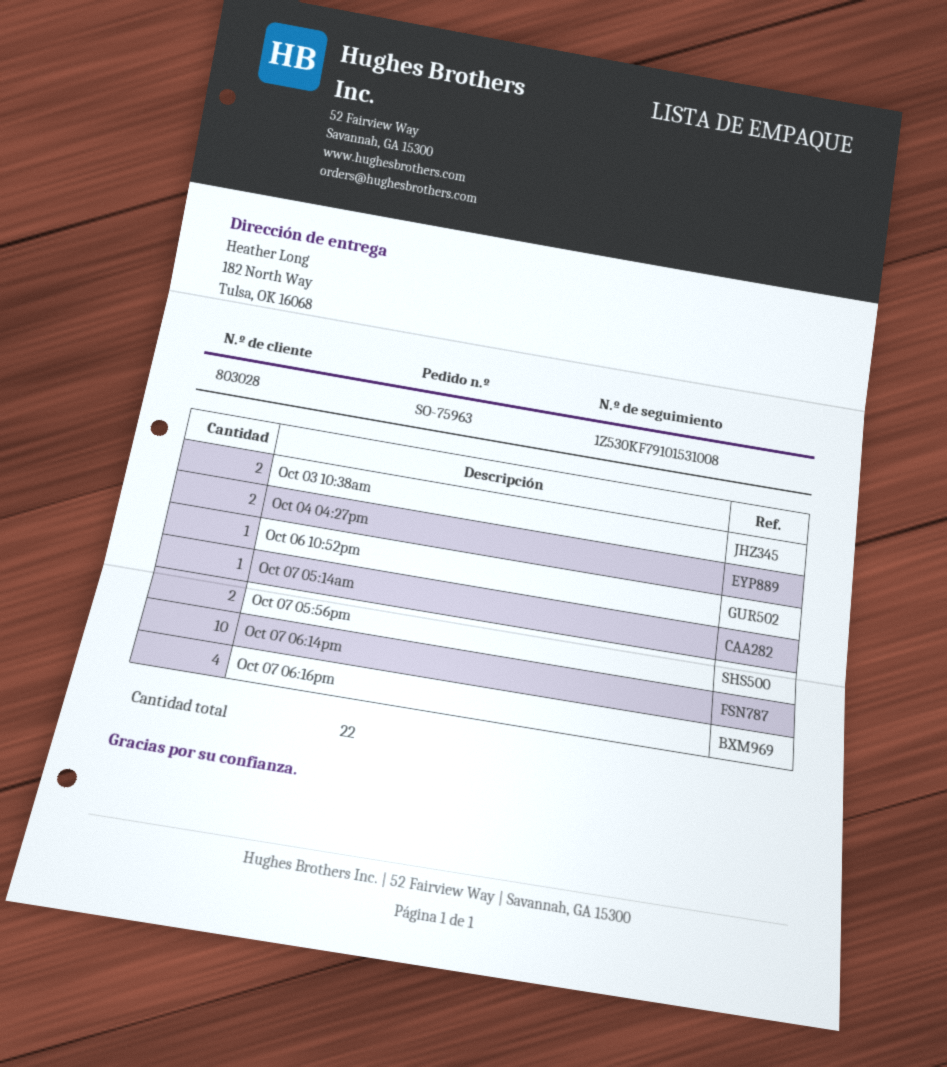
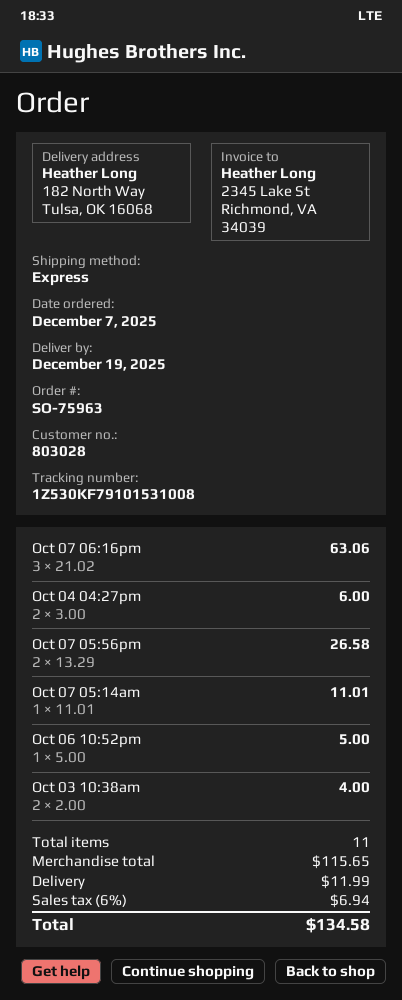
Oct 07 06:14pm: 10 -> none
Oct 07 06:16pm: 4 -> 3
total quantity: 22 -> 11

